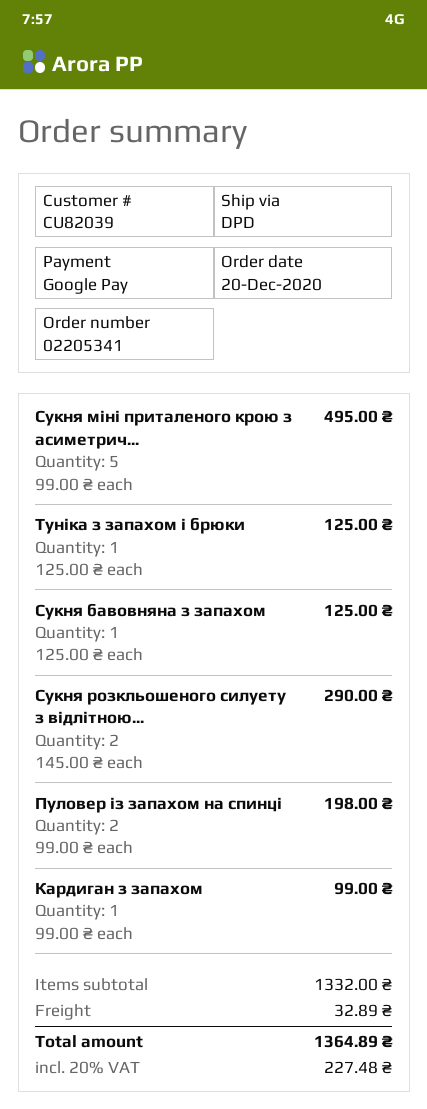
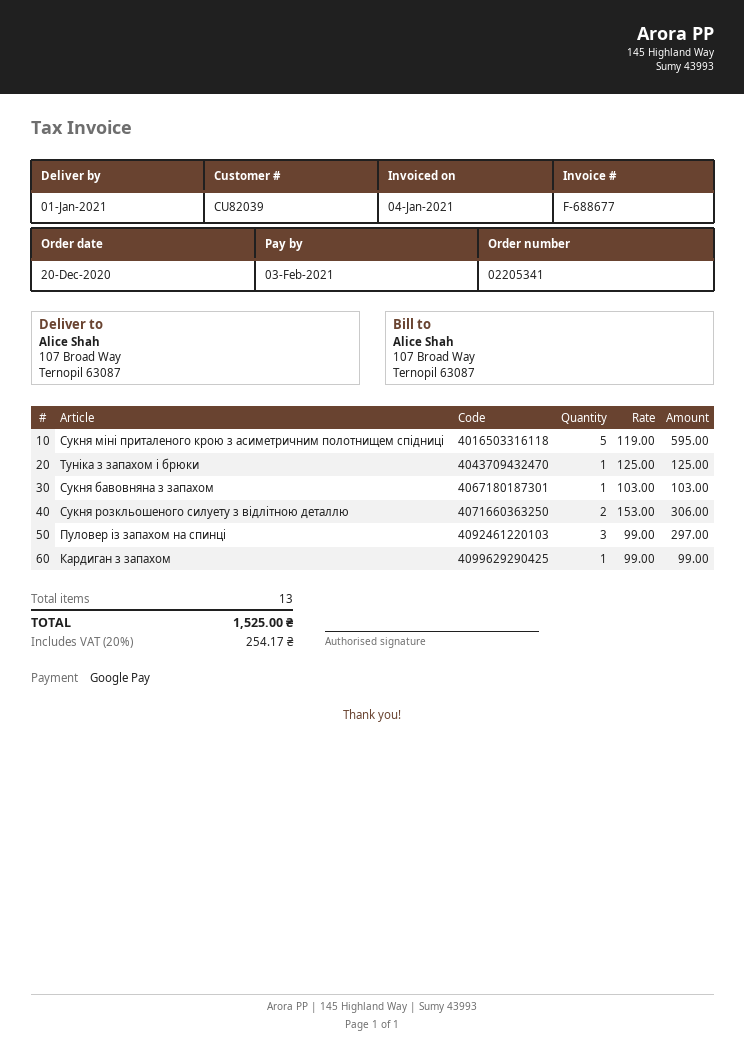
Сукня міні приталеного крою з асиметрич...: 5 x 99.00 = 495.00 -> 5 x 119.00 = 595.00
Сукня бавовняна з запахом: 1 x 125.00 = 125.00 -> 1 x 103.00 = 103.00
Сукня розкльошеного силуету з відлітною...: 2 x 145.00 = 290.00 -> 2 x 153.00 = 306.00
Пуловер із запахом на спинці: 2 x 99.00 = 198.00 -> 3 x 99.00 = 297.00
shipping: 32.89 -> none
tax: 20% = 227.48 -> 20% = 254.17
total: 1364.89 -> 1525.00

